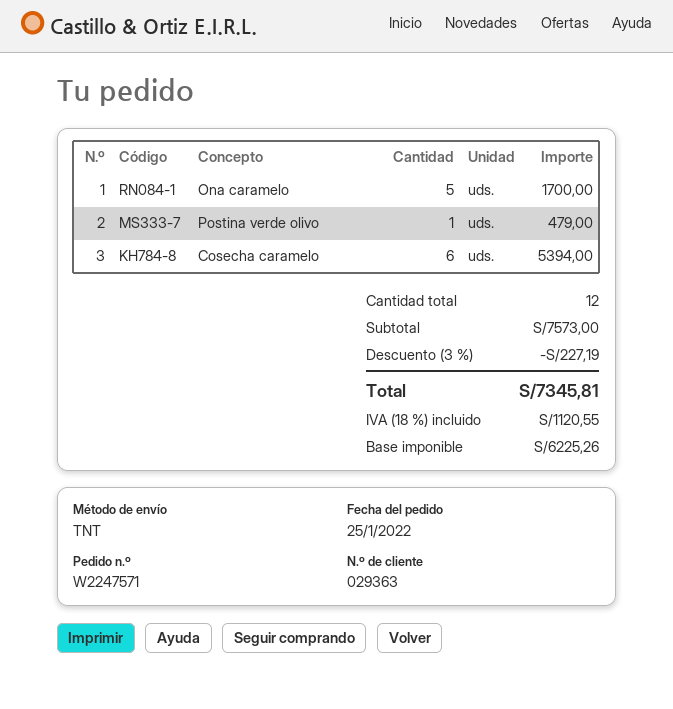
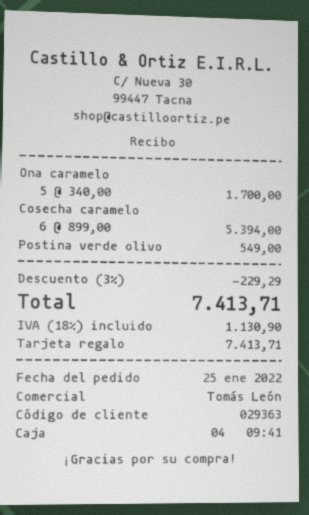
Postina verde olivo: 1 for 479.00 -> 1 for 549.00
discount: 3% = 227.19 -> 3% = 229.29
tax: 18% = 1120.55 -> 18% = 1130.90
total: 7345.81 -> 7413.71

